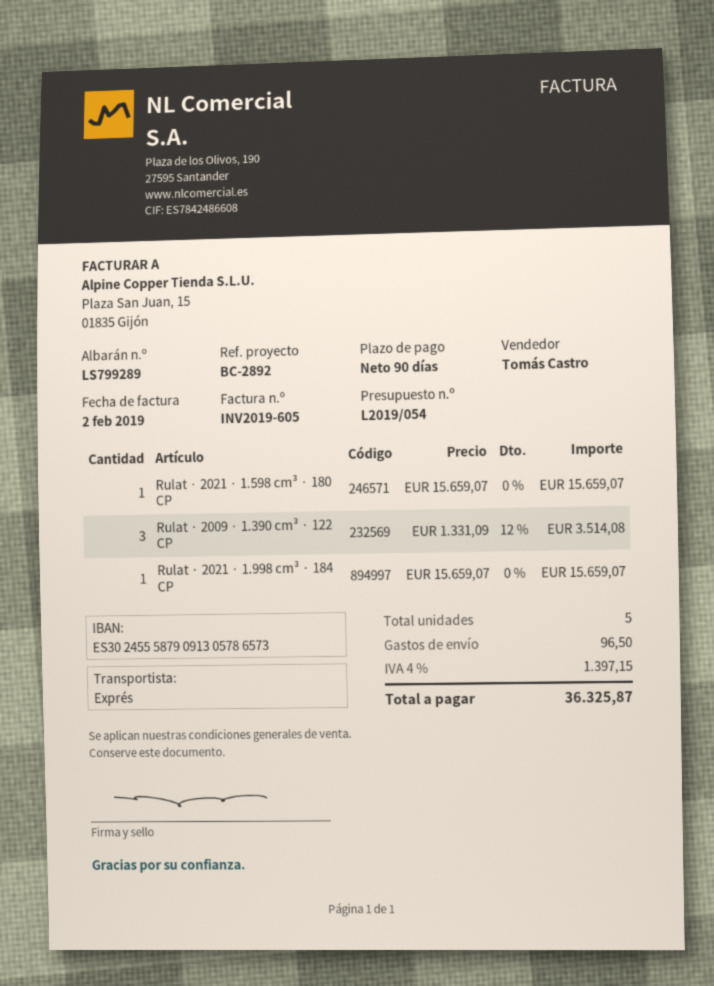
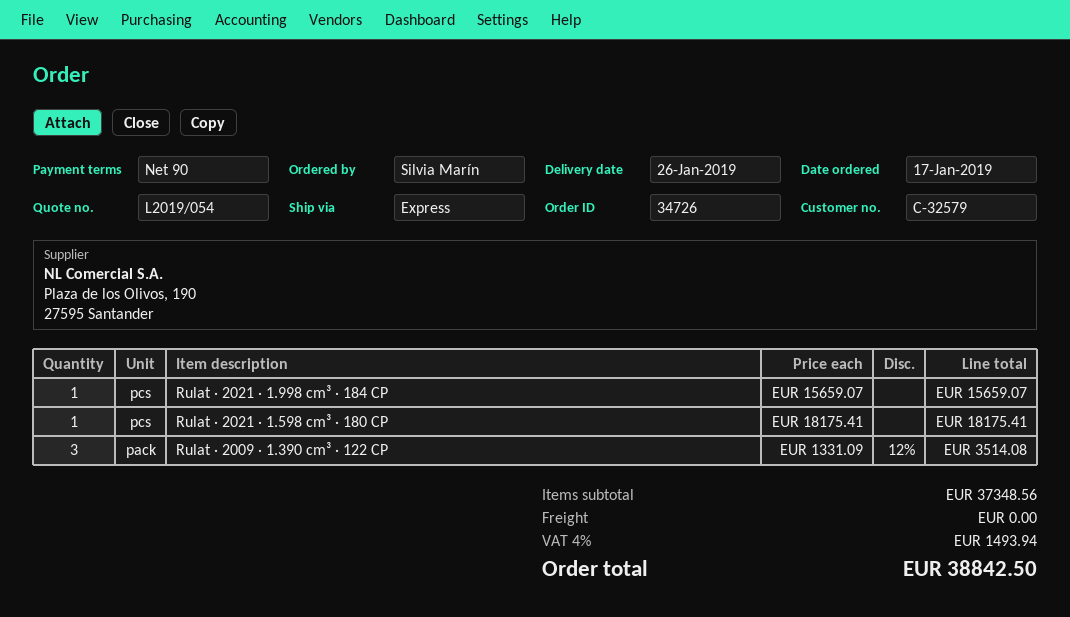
Rulat · 2021 · 1.598 cm³ · 180 CP: 1 x 15659.07 = 15659.07 -> 1 x 18175.41 = 18175.41
shipping: 96.50 -> 0.00
tax: 4% = 1397.15 -> 4% = 1493.94
total: 36325.87 -> 38842.50

